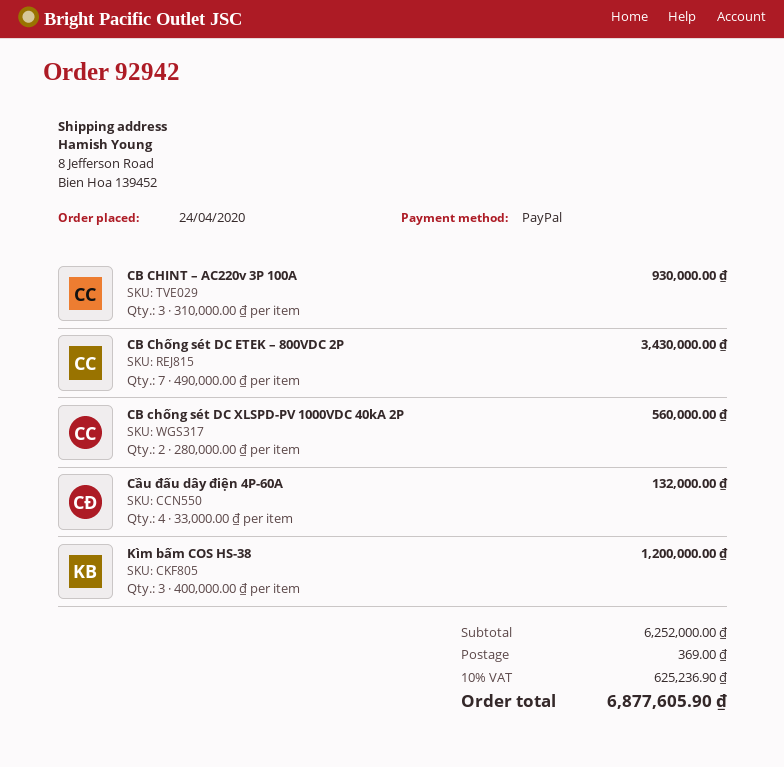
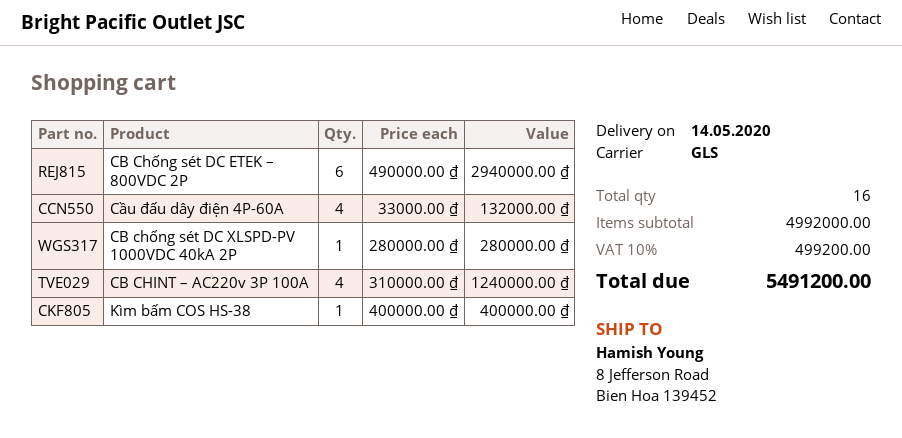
CB CHINT – AC220v 3P 100A: 3 x 310000.00 = 930000.00 -> 4 x 310000.00 = 1240000.00
CB Chống sét DC ETEK – 800VDC 2P: 7 x 490000.00 = 3430000.00 -> 6 x 490000.00 = 2940000.00
CB chống sét DC XLSPD-PV 1000VDC 40kA 2P: 2 x 280000.00 = 560000.00 -> 1 x 280000.00 = 280000.00
Kìm bấm COS HS-38: 3 x 400000.00 = 1200000.00 -> 1 x 400000.00 = 400000.00
subtotal: 6252000.00 -> 4992000.00
shipping: 369.00 -> none
tax: 10% = 625236.90 -> 10% = 499200.00
total: 6877605.90 -> 5491200.00

